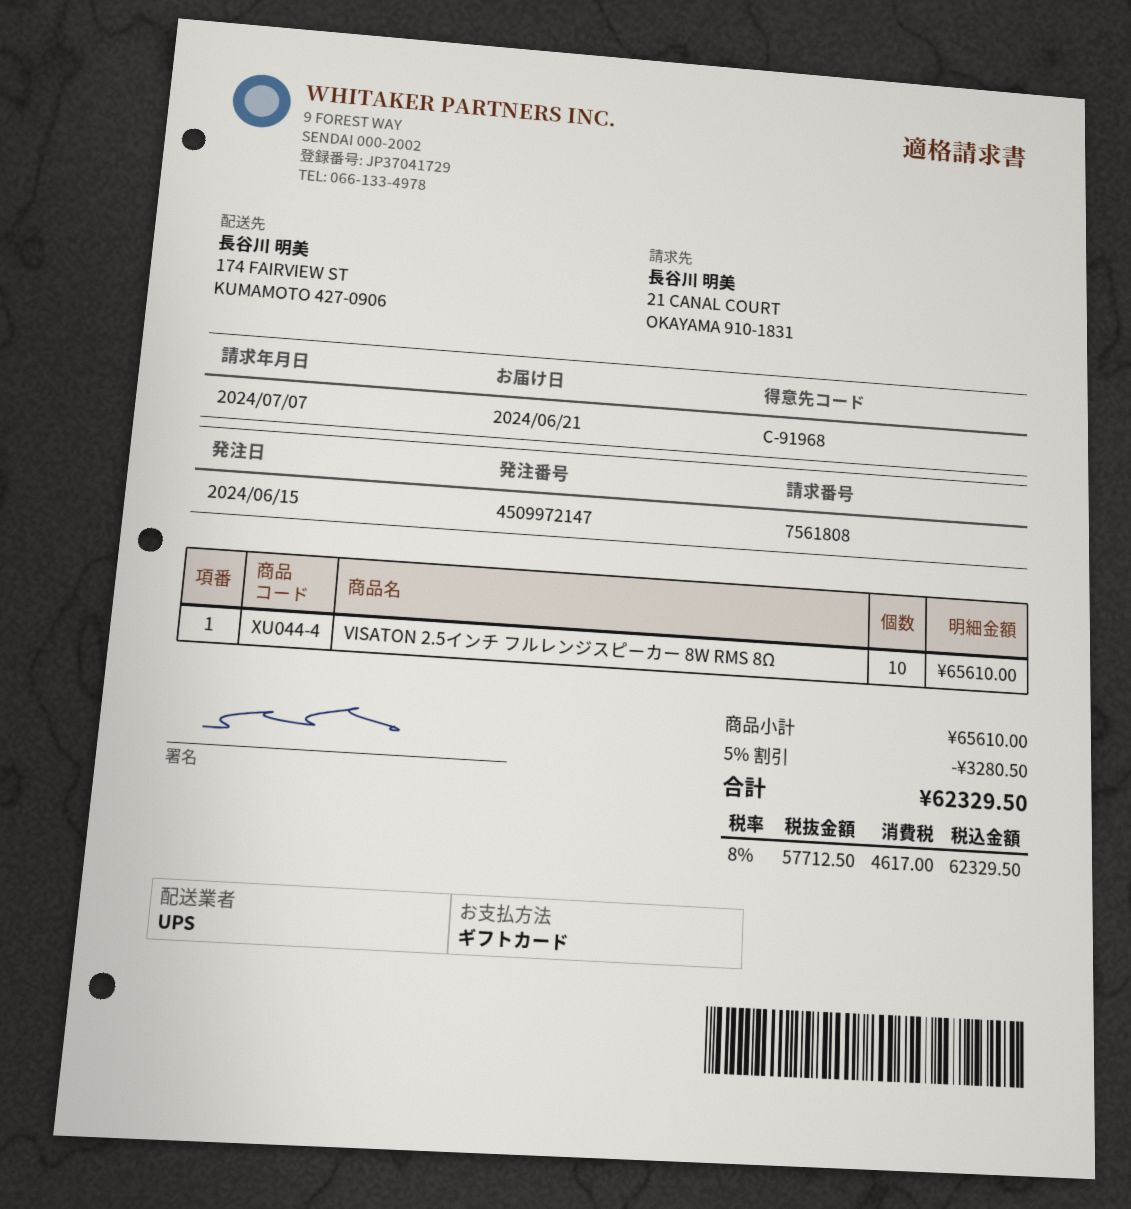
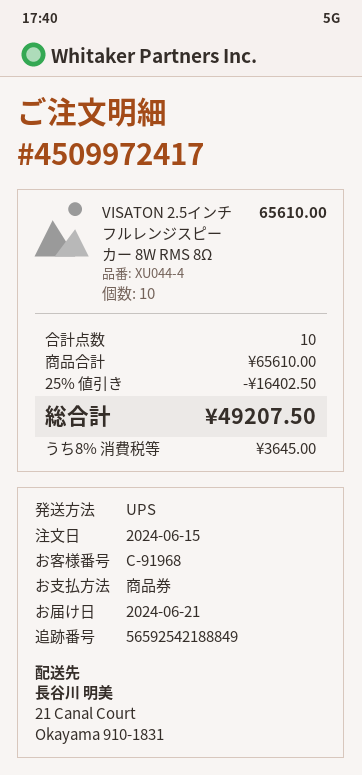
order number: 4509972147 -> 4509972417
ship to: 174 FAIRVIEW ST, KUMAMOTO 427-0906 -> 21 Canal Court, Okayama 910-1831
discount: 5% = 3280.50 -> 25% = 16402.50
tax: 8% = 4617.00 -> 8% = 3645.00
total: 62329.50 -> 49207.50

